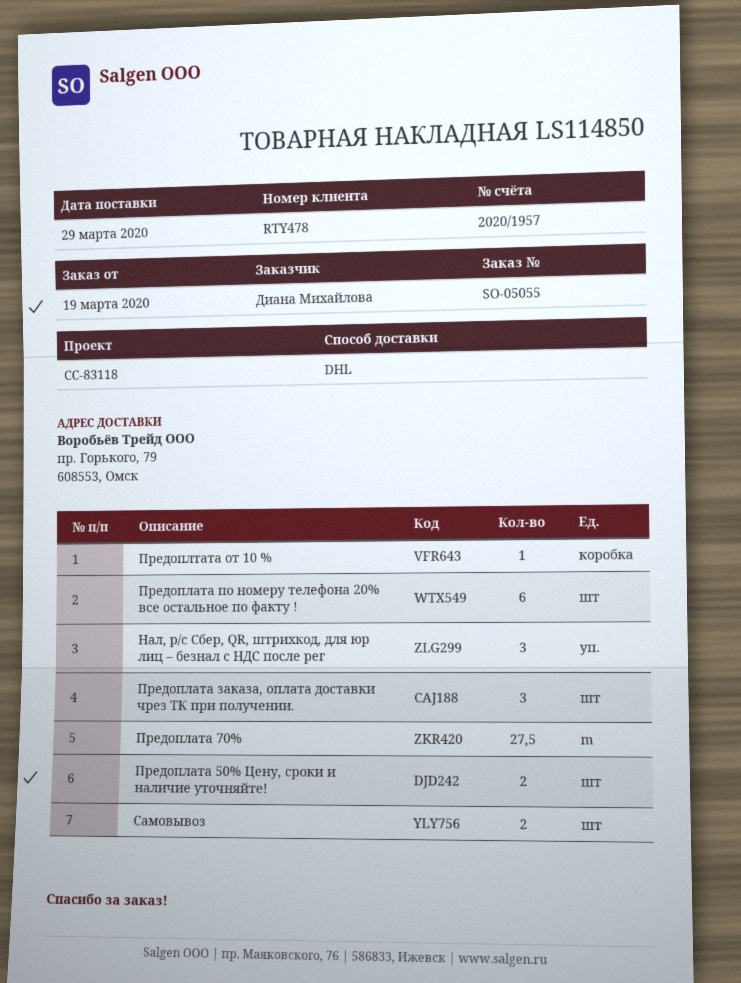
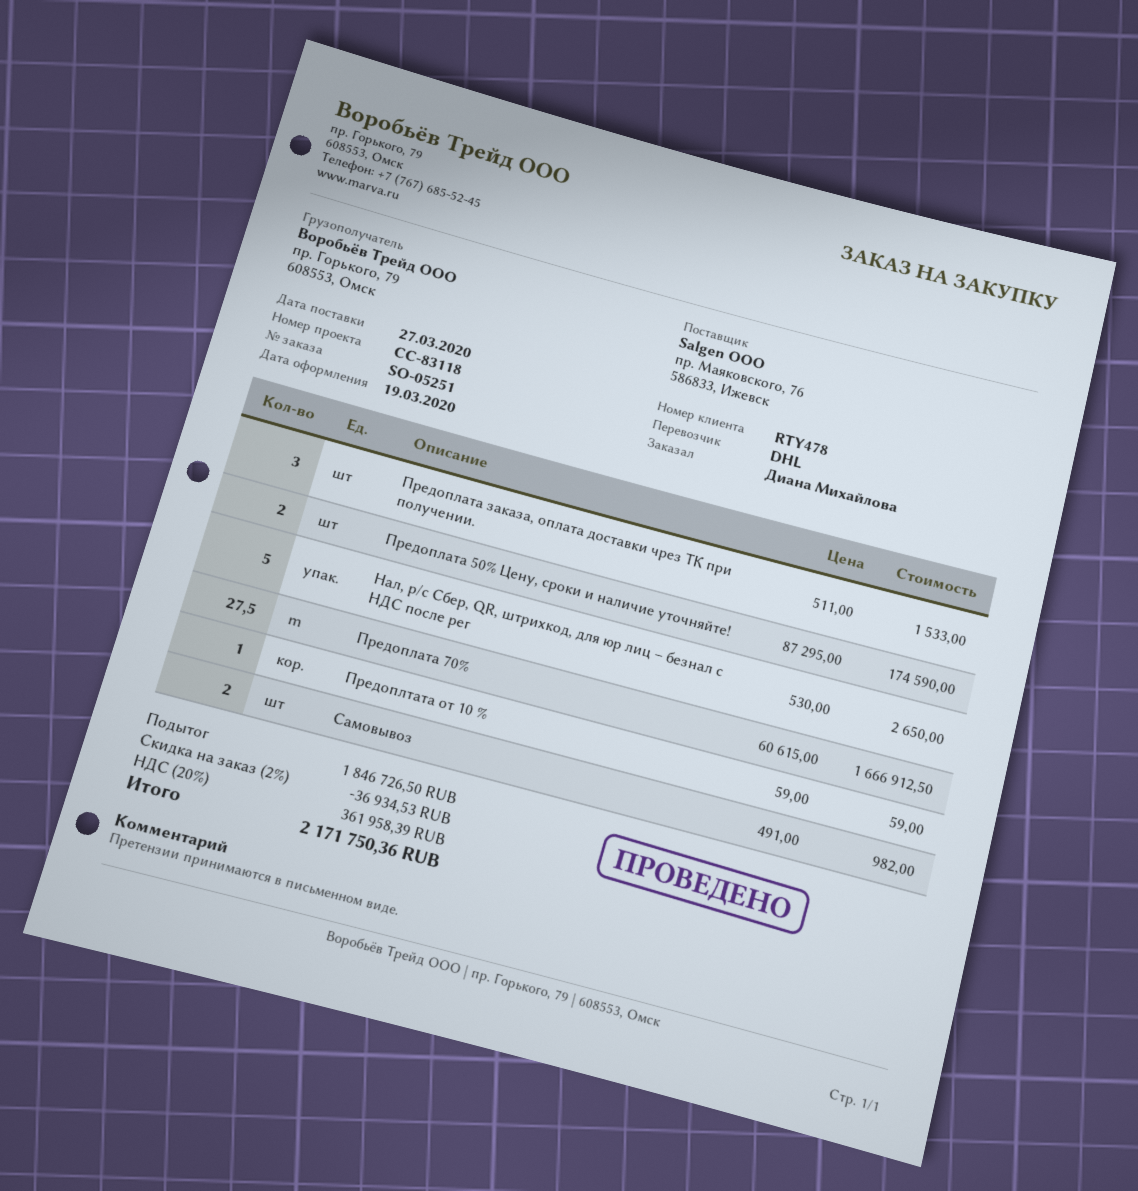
order number: SO-05055 -> SO-05251
delivery date: 2020-03-29 -> 2020-03-27
Предоплата по номеру телефона 20% все остальное по факту !: 6 -> none
Нал, р/с Сбер, QR, штрихкод, для юр лиц – безнал с НДС после рег: 3 -> 5

